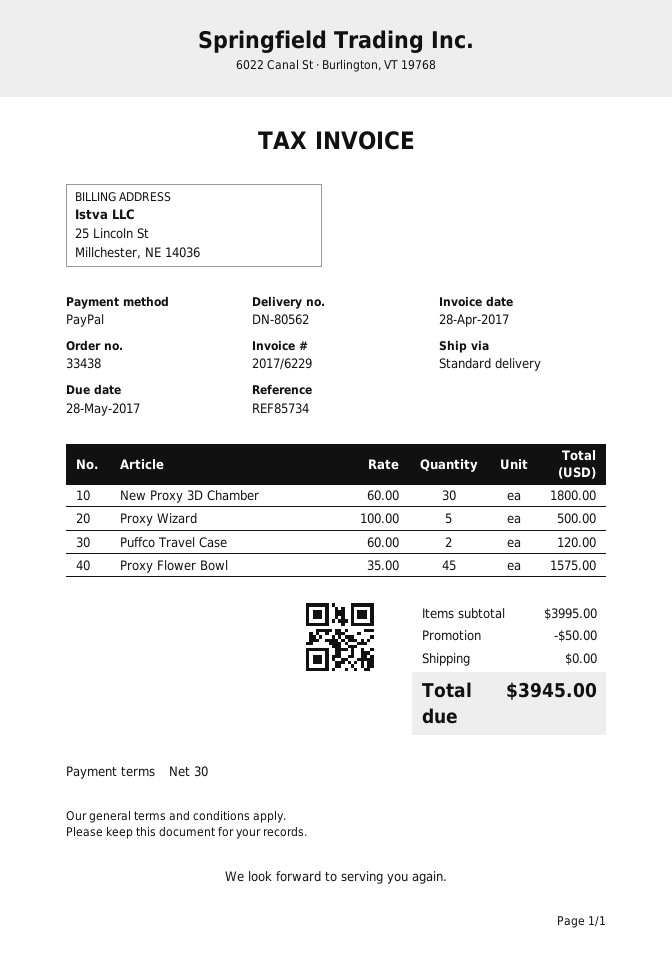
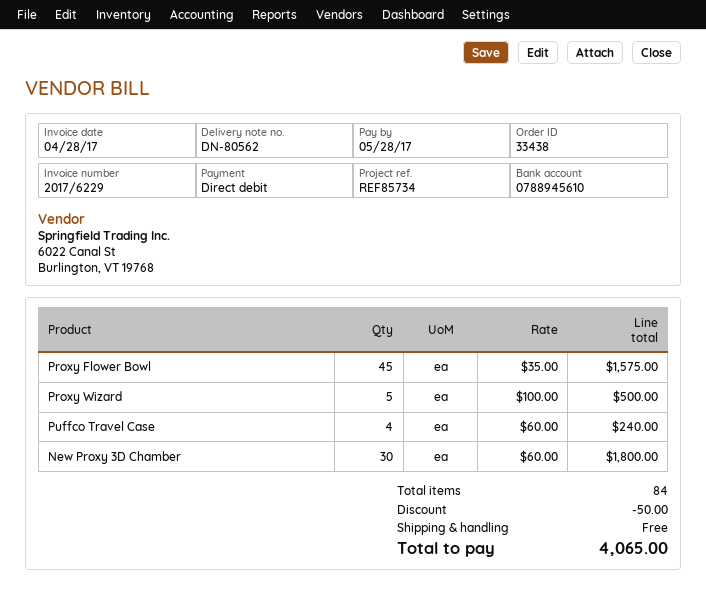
payment method: PayPal -> direct debit
Puffco Travel Case: 2 x 60.00 = 120.00 -> 4 x 60.00 = 240.00
total: 3945.00 -> 4065.00

